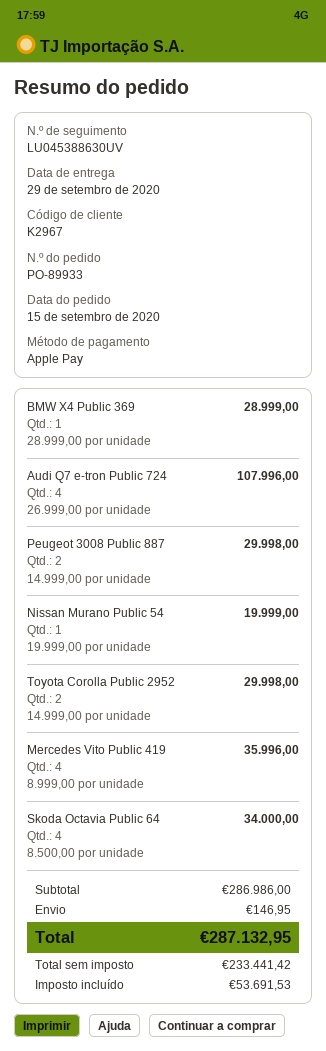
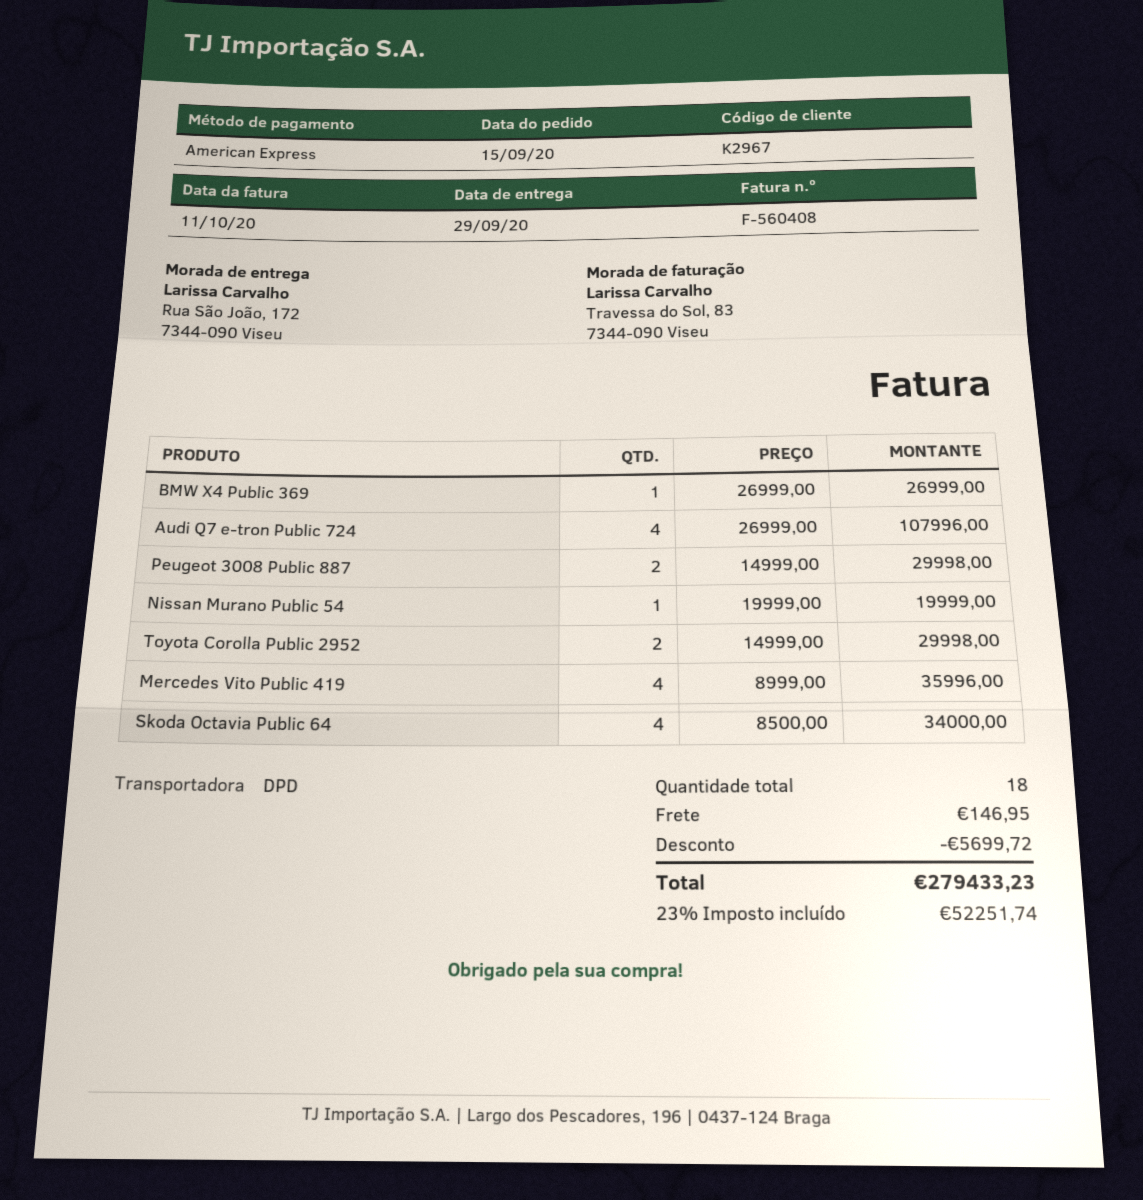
payment method: Apple Pay -> American Express
BMW X4 Public 369: 1 x 28999.00 = 28999.00 -> 1 x 26999.00 = 26999.00
discount: none -> 5699.72
tax: 53691.53 -> 52251.74
total: 287132.95 -> 279433.23

